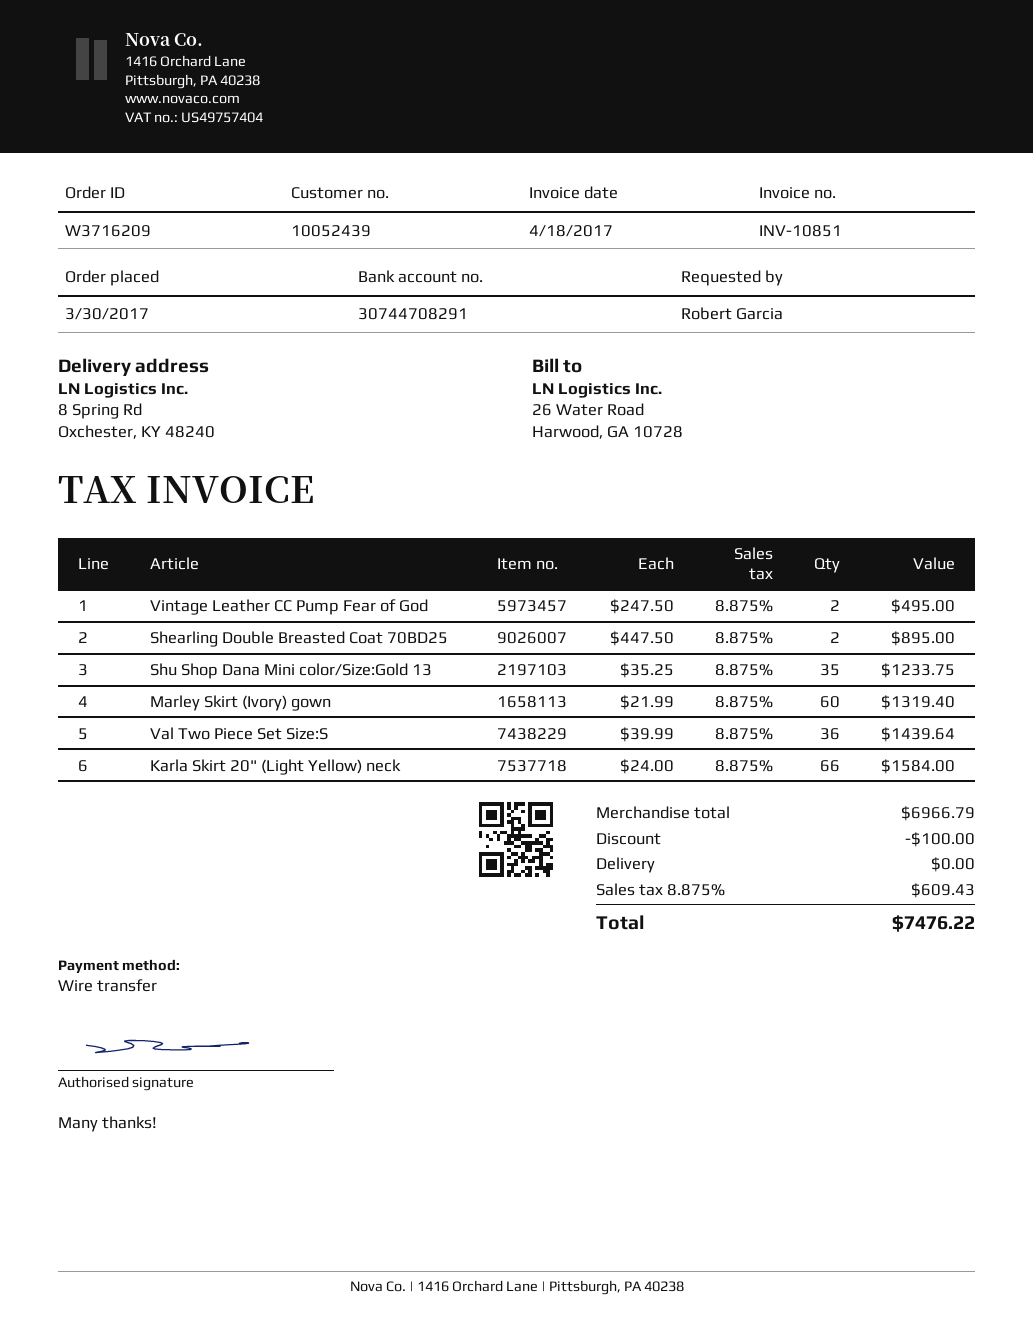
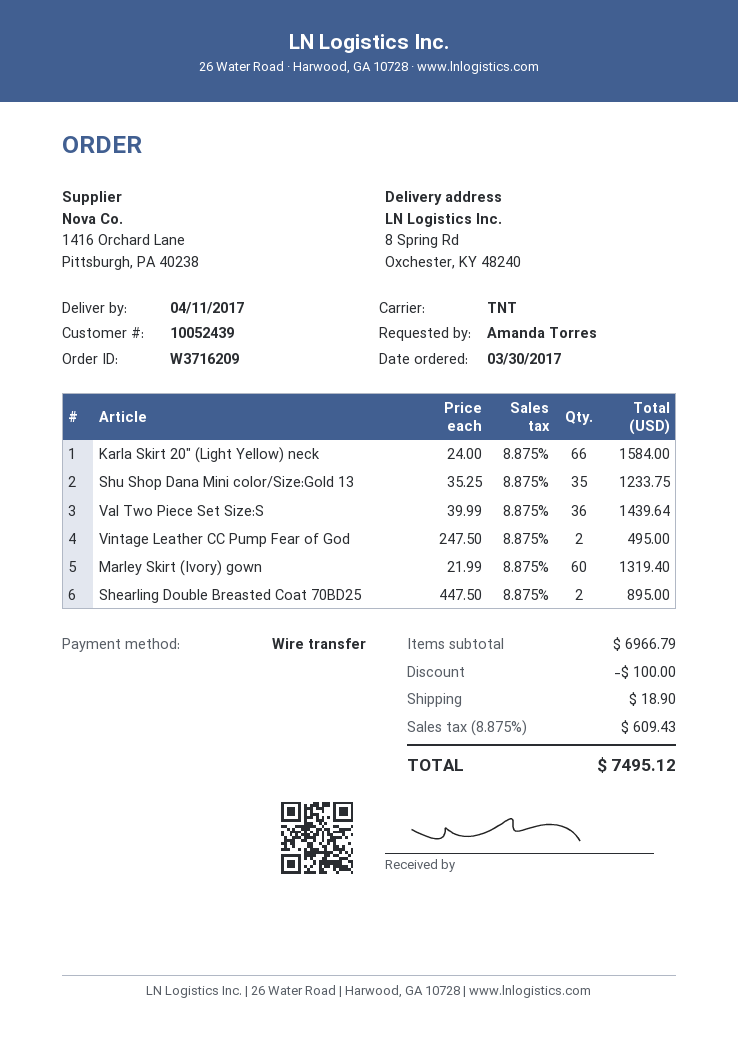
ordered by: Robert Garcia -> Amanda Torres
shipping: 0.00 -> 18.90
total: 7476.22 -> 7495.12

